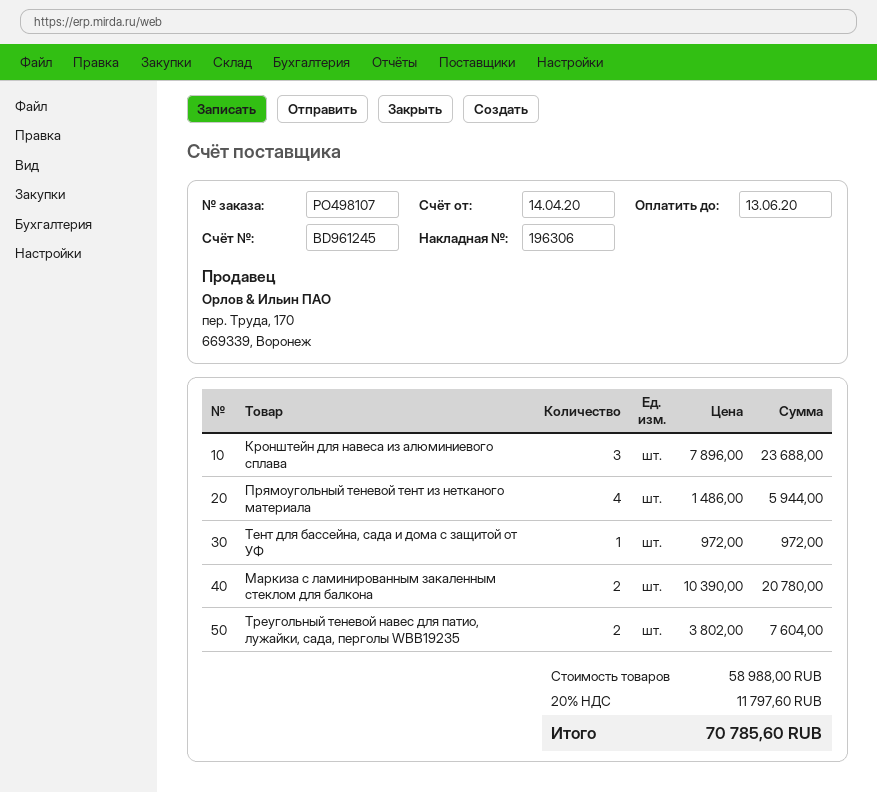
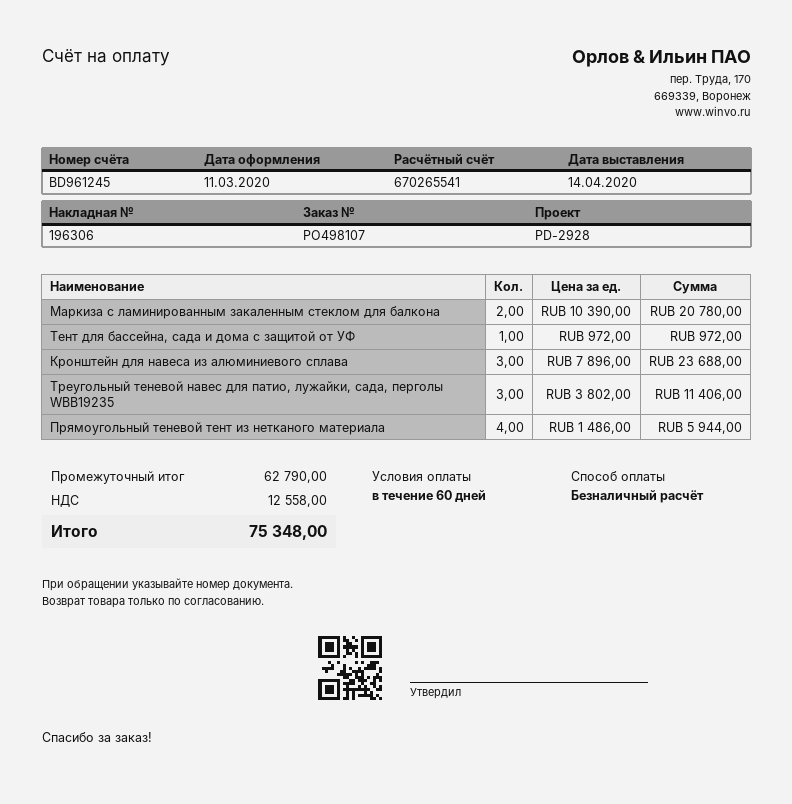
Треугольный теневой навес для патио, лужайки, сада, перголы WBB19235: 2 x 3802.00 = 7604.00 -> 3 x 3802.00 = 11406.00
subtotal: 58988.00 -> 62790.00
tax: 11797.60 -> 12558.00
total: 70785.60 -> 75348.00

